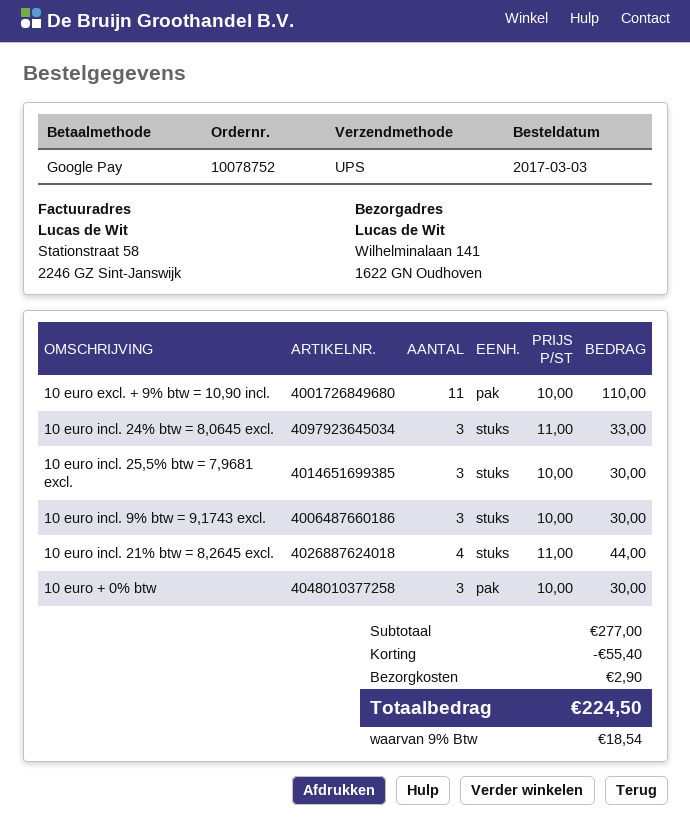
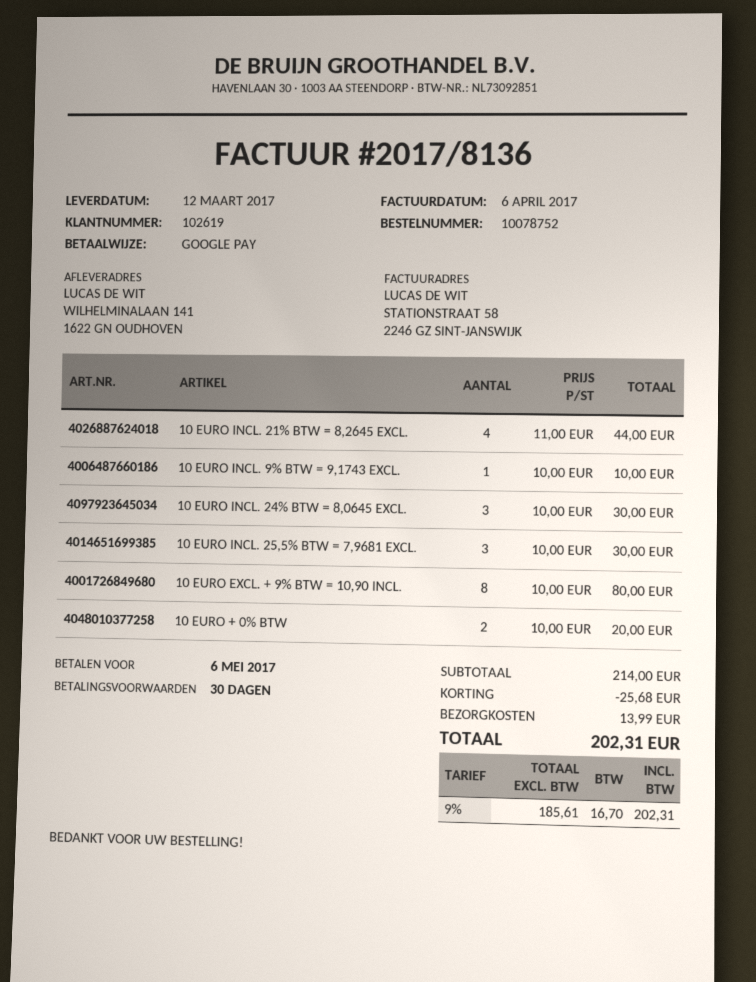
10 euro excl. + 9% btw = 10,90 incl.: 11 x 10.00 = 110.00 -> 8 x 10.00 = 80.00
10 euro incl. 24% btw = 8,0645 excl.: 3 x 11.00 = 33.00 -> 3 x 10.00 = 30.00
10 euro incl. 9% btw = 9,1743 excl.: 3 x 10.00 = 30.00 -> 1 x 10.00 = 10.00
10 euro + 0% btw: 3 x 10.00 = 30.00 -> 2 x 10.00 = 20.00
subtotal: 277.00 -> 214.00
discount: 55.40 -> 25.68
shipping: 2.90 -> 13.99
tax: 9% = 18.54 -> 9% = 16.70
total: 224.50 -> 202.31

